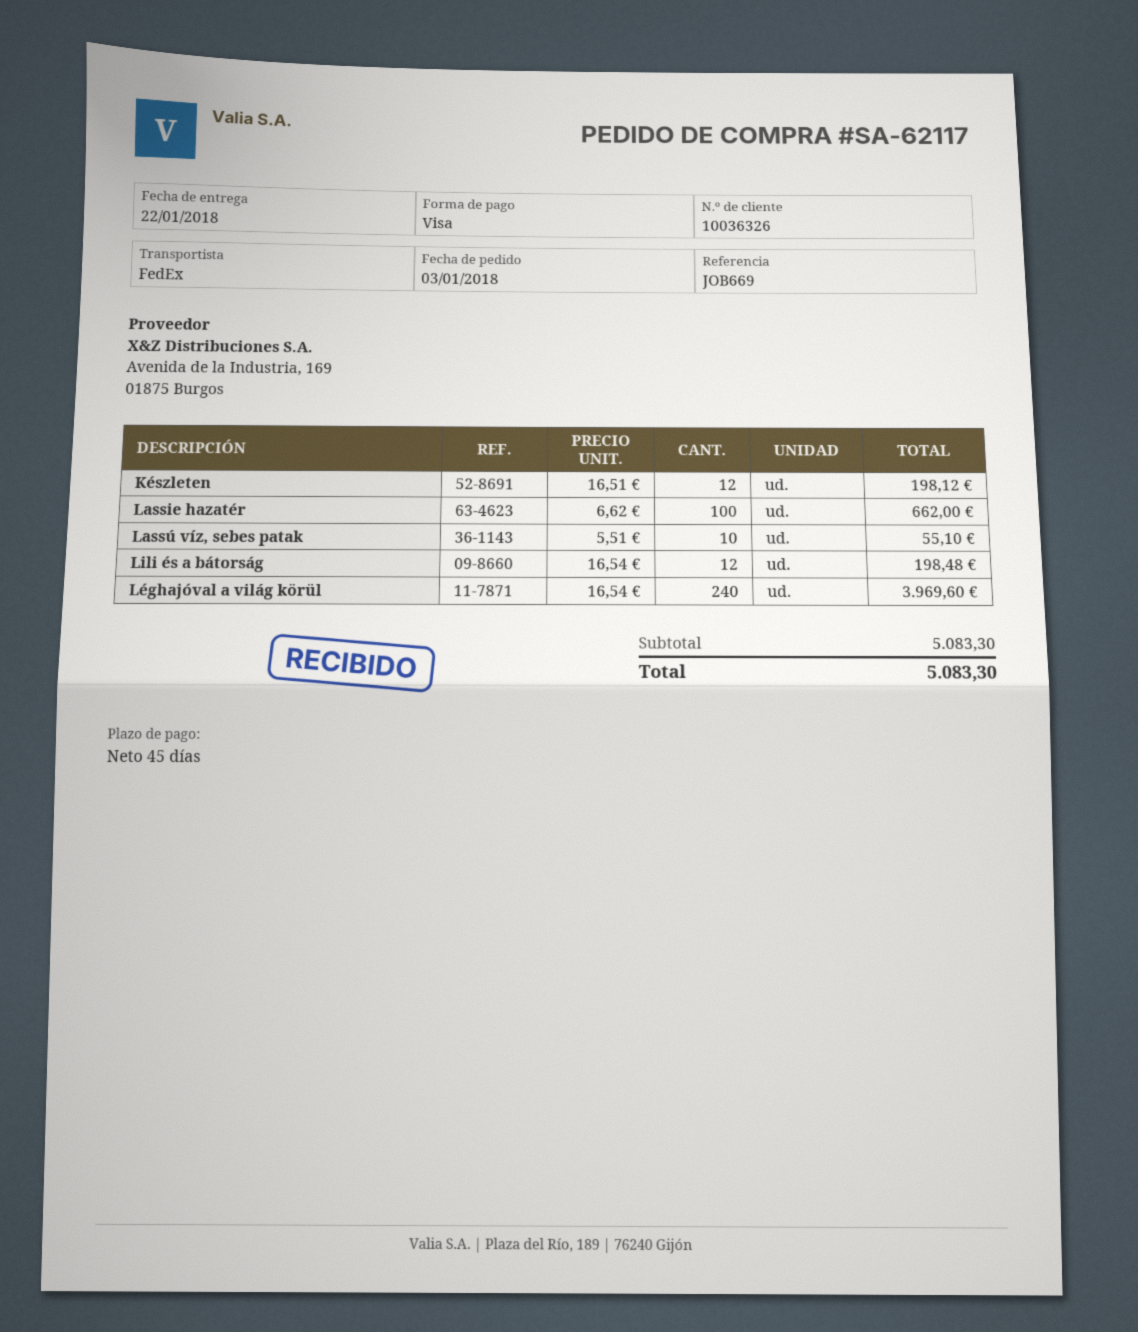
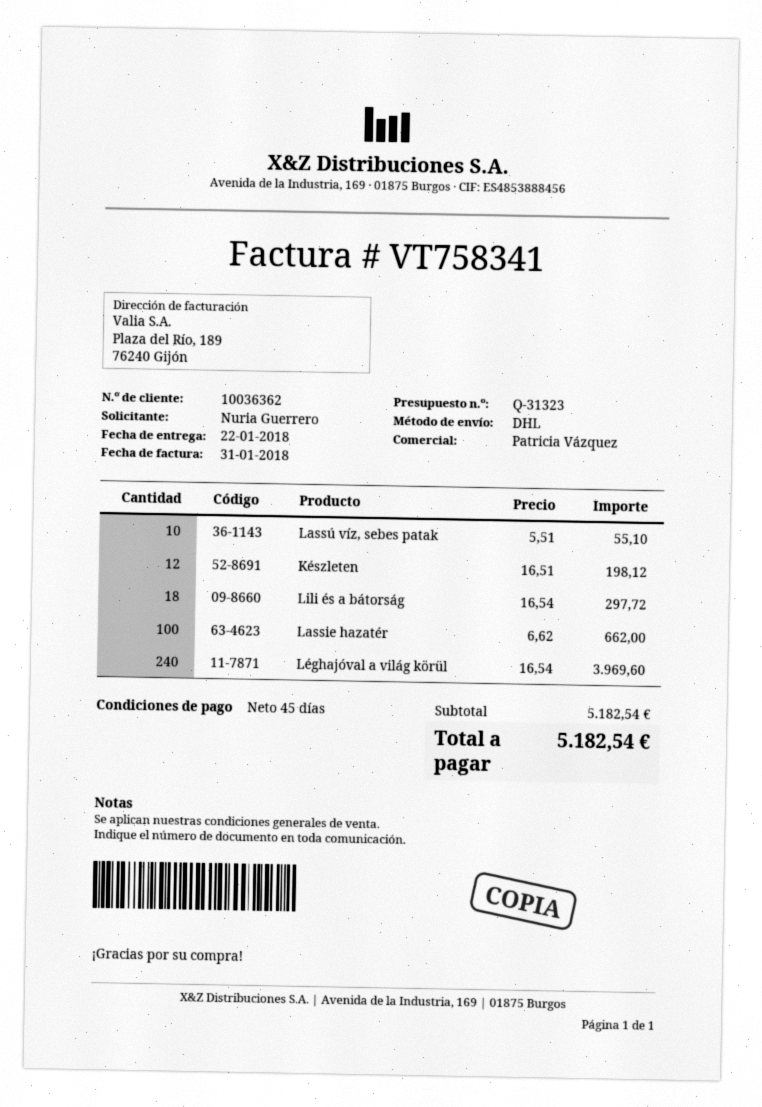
customer number: 10036326 -> 10036362
shipping method: FedEx -> DHL
Lili és a bátorság: 12 x 16.54 = 198.48 -> 18 x 16.54 = 297.72
subtotal: 5083.30 -> 5182.54
total: 5083.30 -> 5182.54

